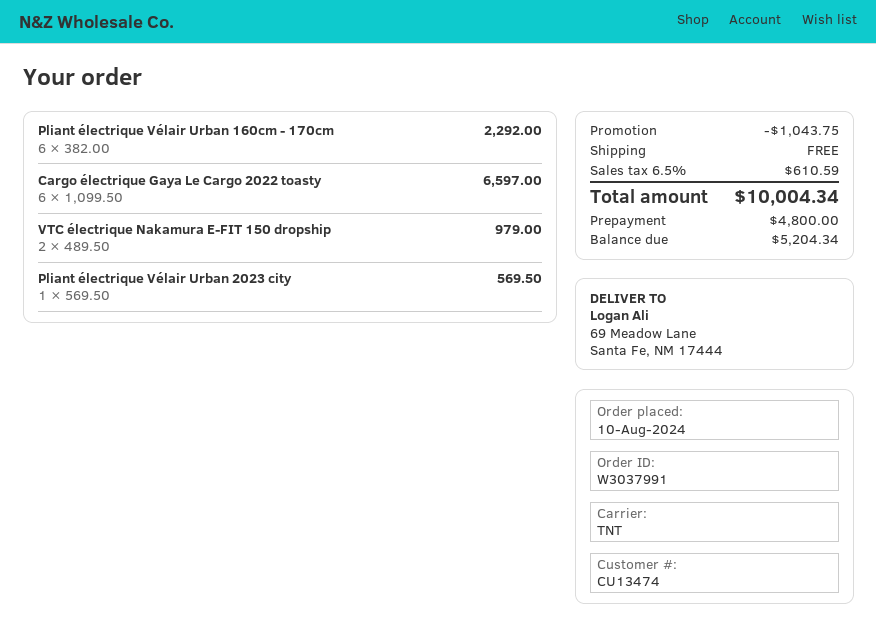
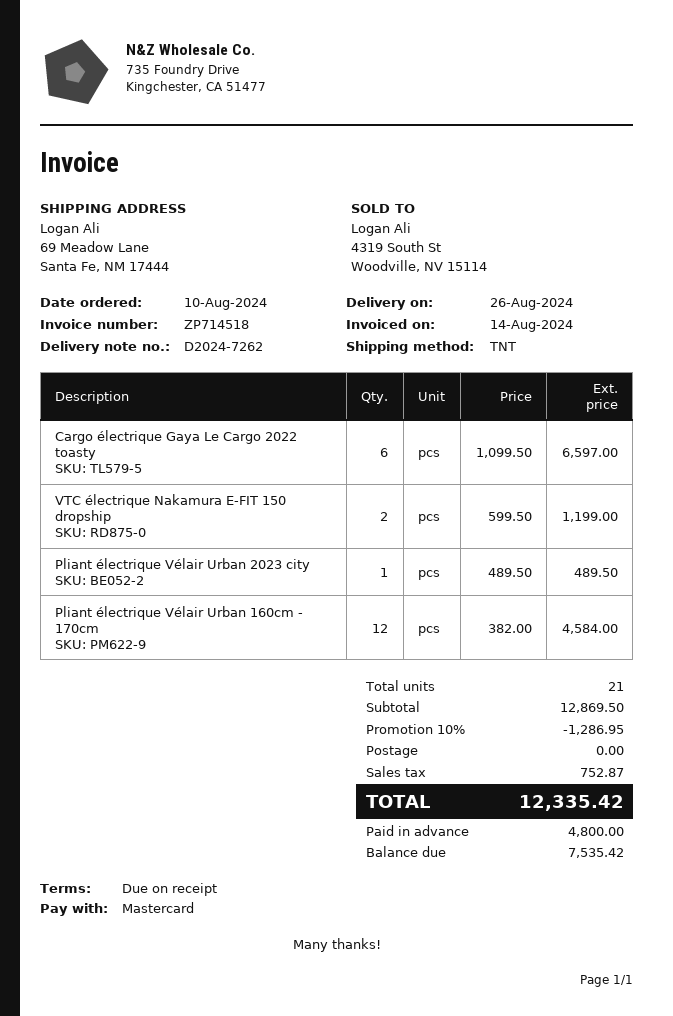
Pliant électrique Vélair Urban 160cm - 170cm: 6 x 382.00 = 2292.00 -> 12 x 382.00 = 4584.00
VTC électrique Nakamura E-FIT 150 dropship: 2 x 489.50 = 979.00 -> 2 x 599.50 = 1199.00
Pliant électrique Vélair Urban 2023 city: 1 x 569.50 = 569.50 -> 1 x 489.50 = 489.50
discount: 1043.75 -> 1286.95
tax: 610.59 -> 752.87
total: 10004.34 -> 12335.42
balance: 5204.34 -> 7535.42

